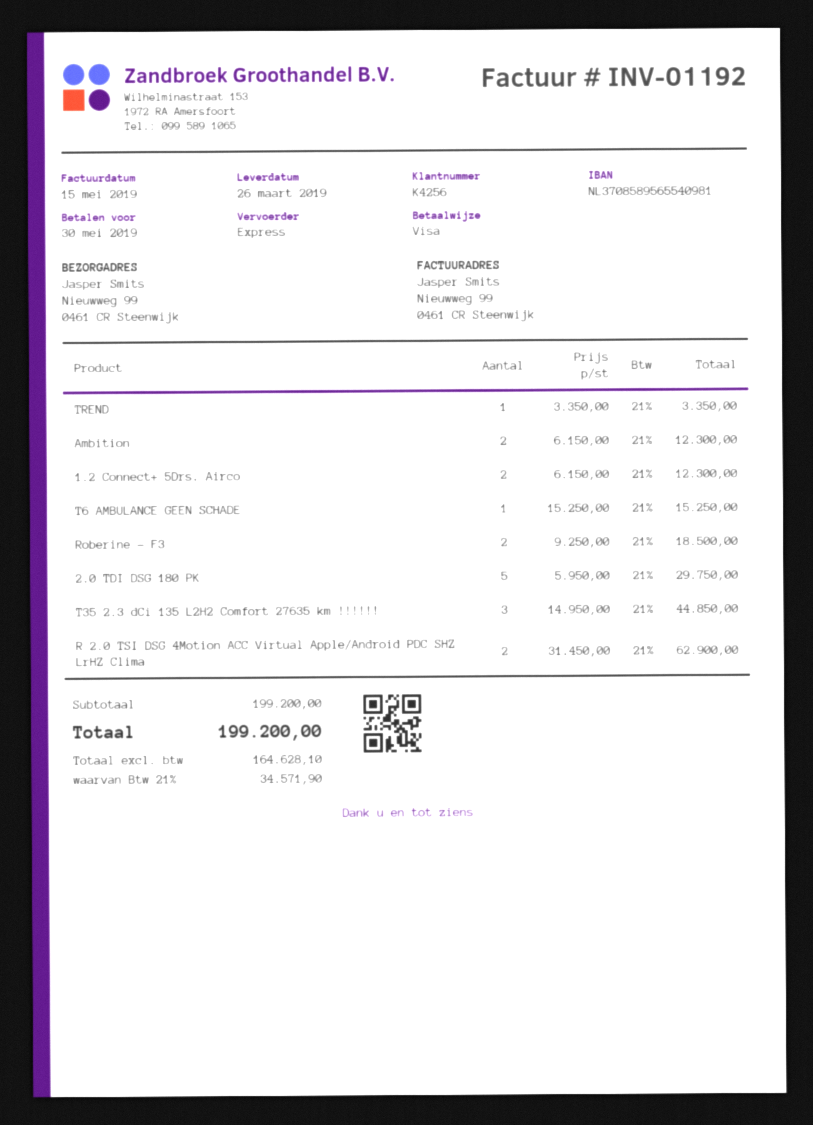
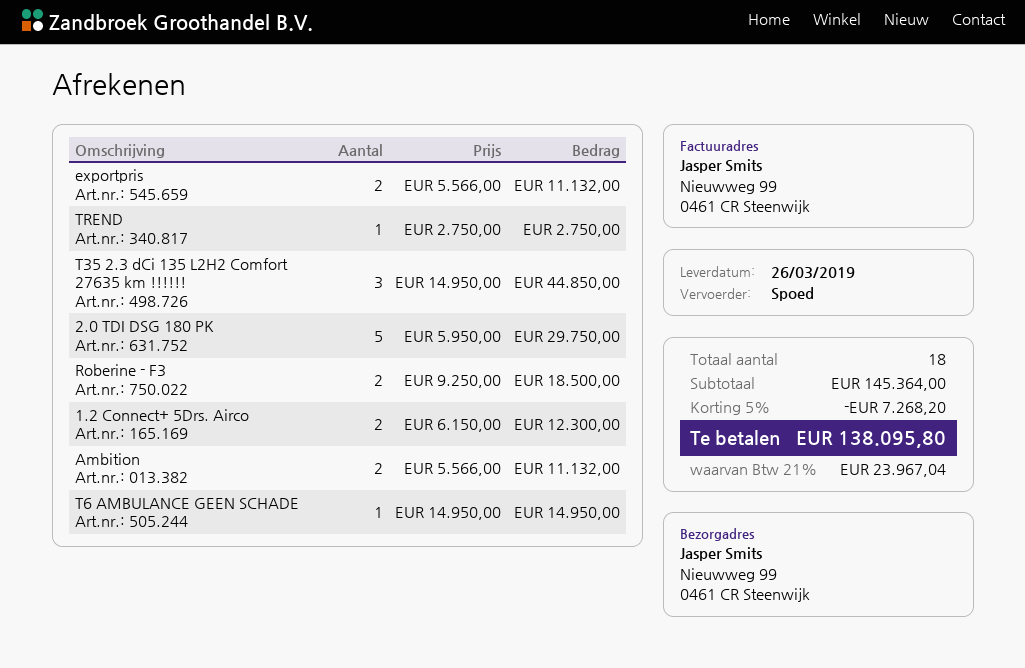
TREND: 1 x 3350.00 = 3350.00 -> 1 x 2750.00 = 2750.00
Ambition: 2 x 6150.00 = 12300.00 -> 2 x 5566.00 = 11132.00
T6 AMBULANCE GEEN SCHADE: 1 x 15250.00 = 15250.00 -> 1 x 14950.00 = 14950.00
R 2.0 TSI DSG 4Motion ACC Virtual Apple/Android PDC SHZ LrHZ Clima: 2 x 31450.00 = 62900.00 -> none
exportpris: none -> 2 x 5566.00 = 11132.00
subtotal: 199200.00 -> 145364.00
discount: none -> 5% = 7268.20
tax: 21% = 34571.90 -> 21% = 23967.04
total: 199200.00 -> 138095.80

